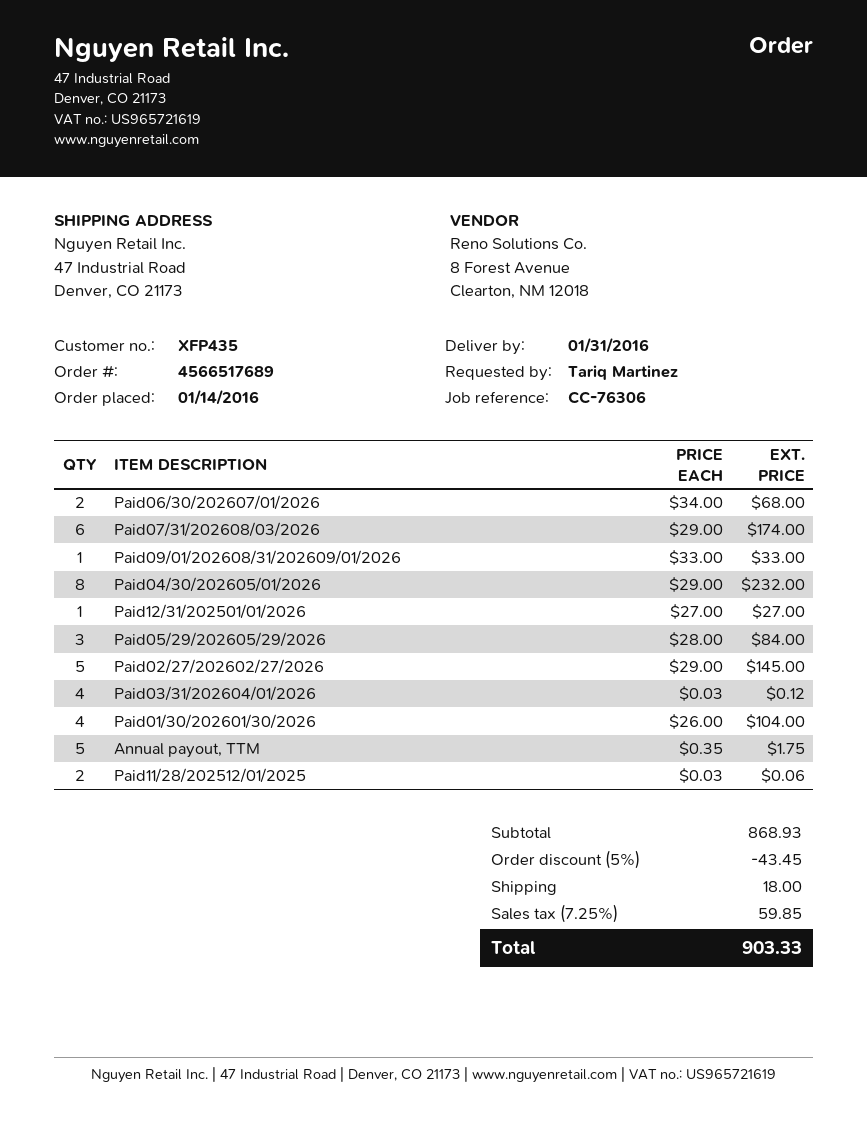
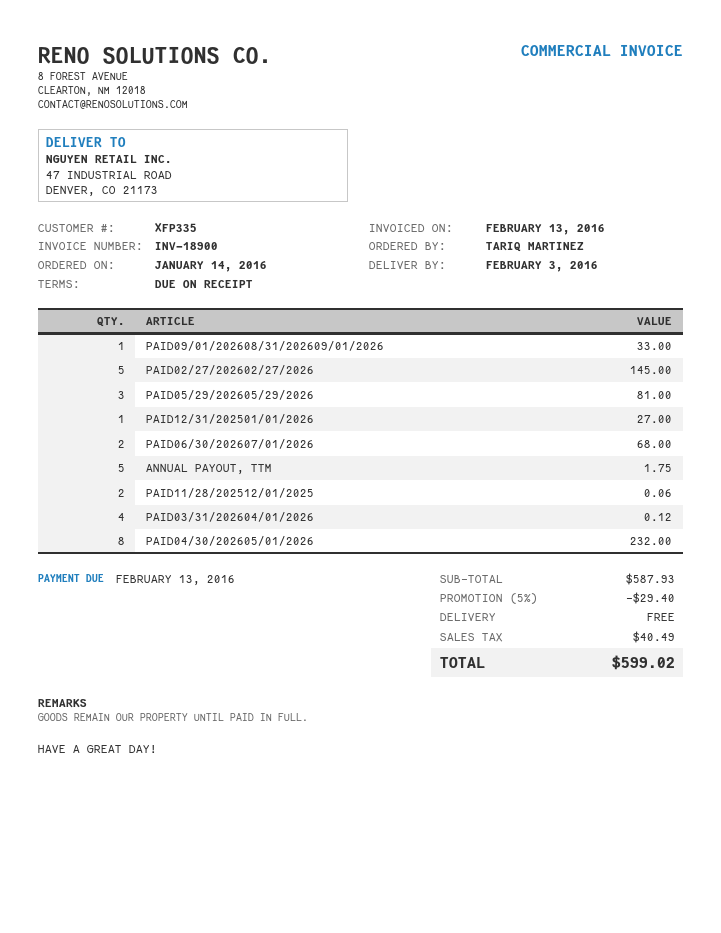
delivery date: 2016-01-31 -> 2016-02-03
customer number: XFP435 -> XFP335
Paid07/31/202608/03/2026: 6 for 174.00 -> none
Paid05/29/202605/29/2026: 3 for 84.00 -> 3 for 81.00
Paid01/30/202601/30/2026: 4 for 104.00 -> none
subtotal: 868.93 -> 587.93
discount: 5% = 43.45 -> 5% = 29.40
shipping: 18.00 -> 0.00
tax: 59.85 -> 40.49
total: 903.33 -> 599.02

